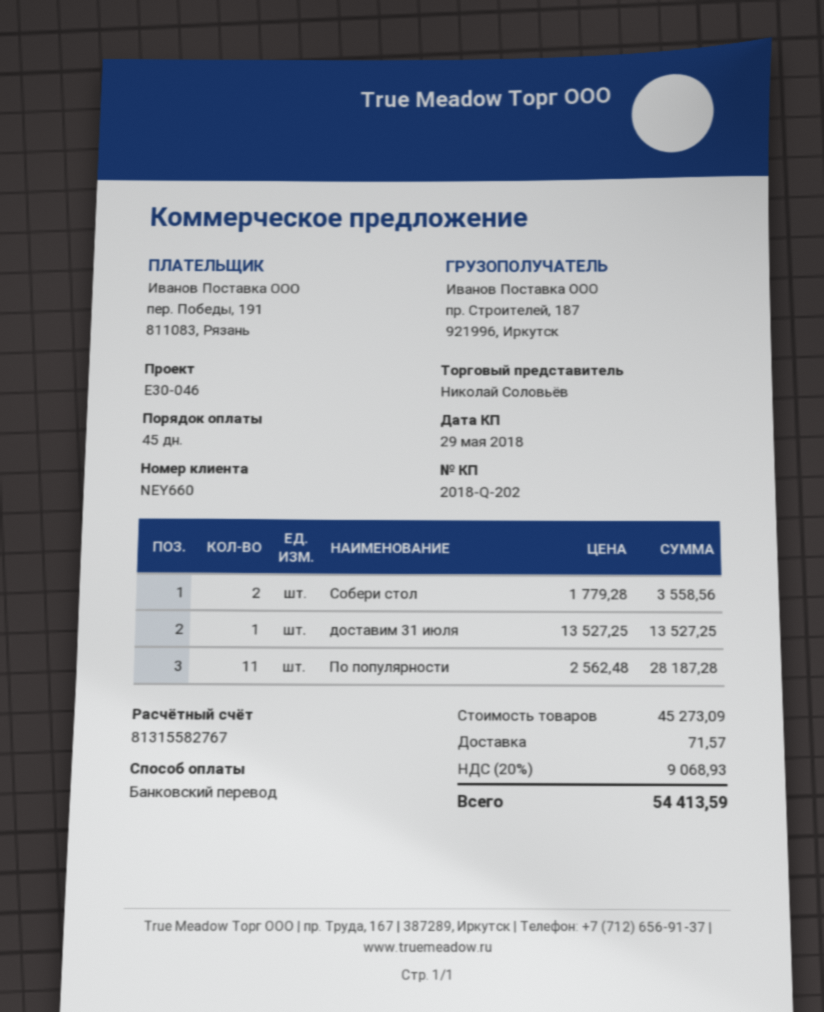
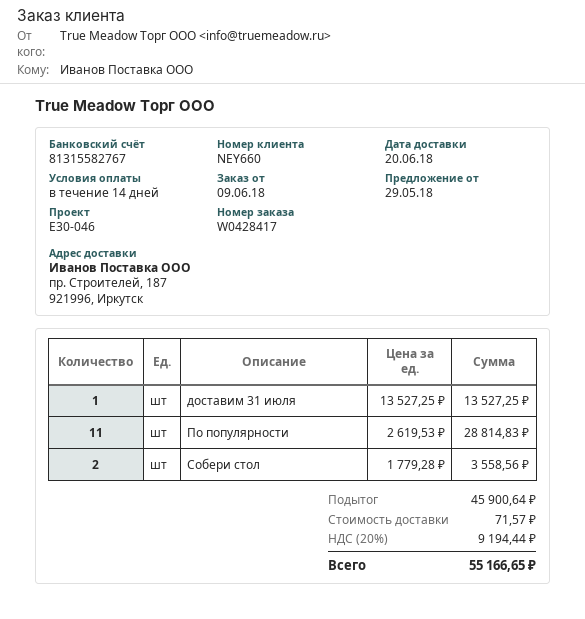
payment terms: 45 days -> 14 days
По популярности: 11 x 2562.48 = 28187.28 -> 11 x 2619.53 = 28814.83
subtotal: 45273.09 -> 45900.64
tax: 20% = 9068.93 -> 20% = 9194.44
total: 54413.59 -> 55166.65

